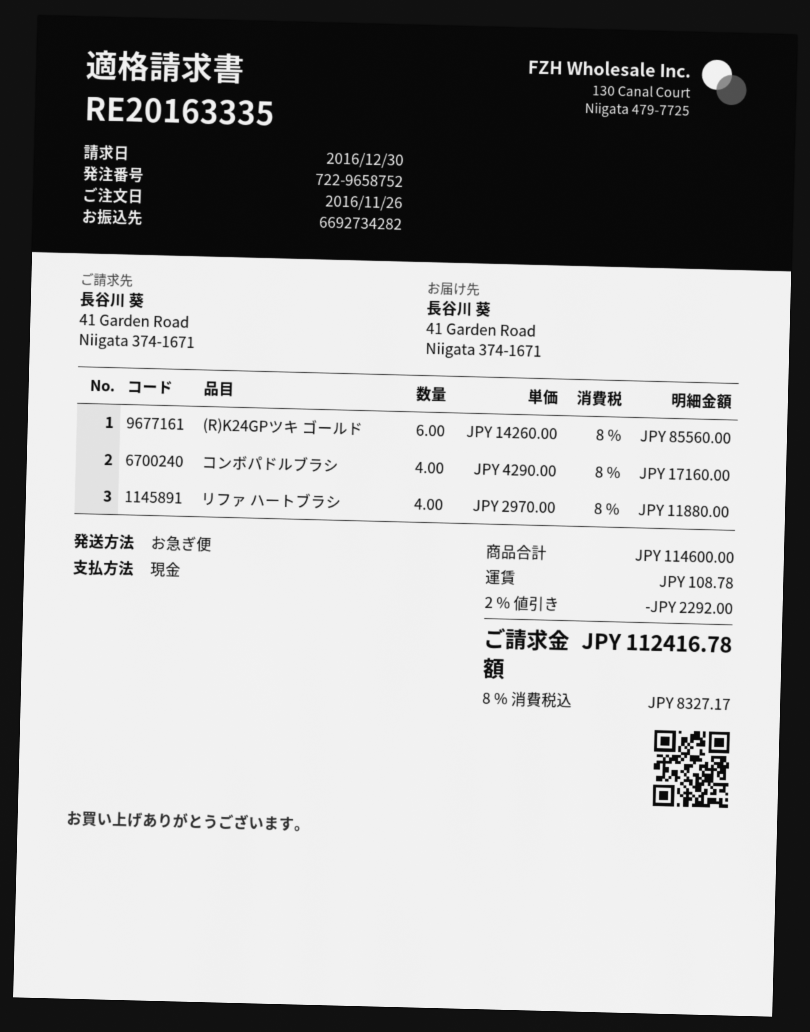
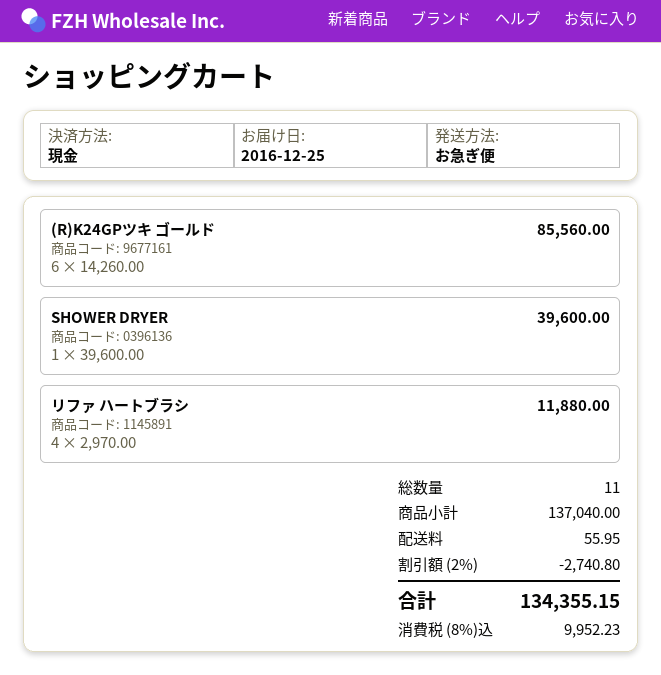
コンボパドルブラシ: 4 x 4290.00 = 17160.00 -> none
SHOWER DRYER: none -> 1 x 39600.00 = 39600.00
subtotal: 114600.00 -> 137040.00
discount: 2% = 2292.00 -> 2% = 2740.80
shipping: 108.78 -> 55.95
tax: 8% = 8327.17 -> 8% = 9952.23
total: 112416.78 -> 134355.15

